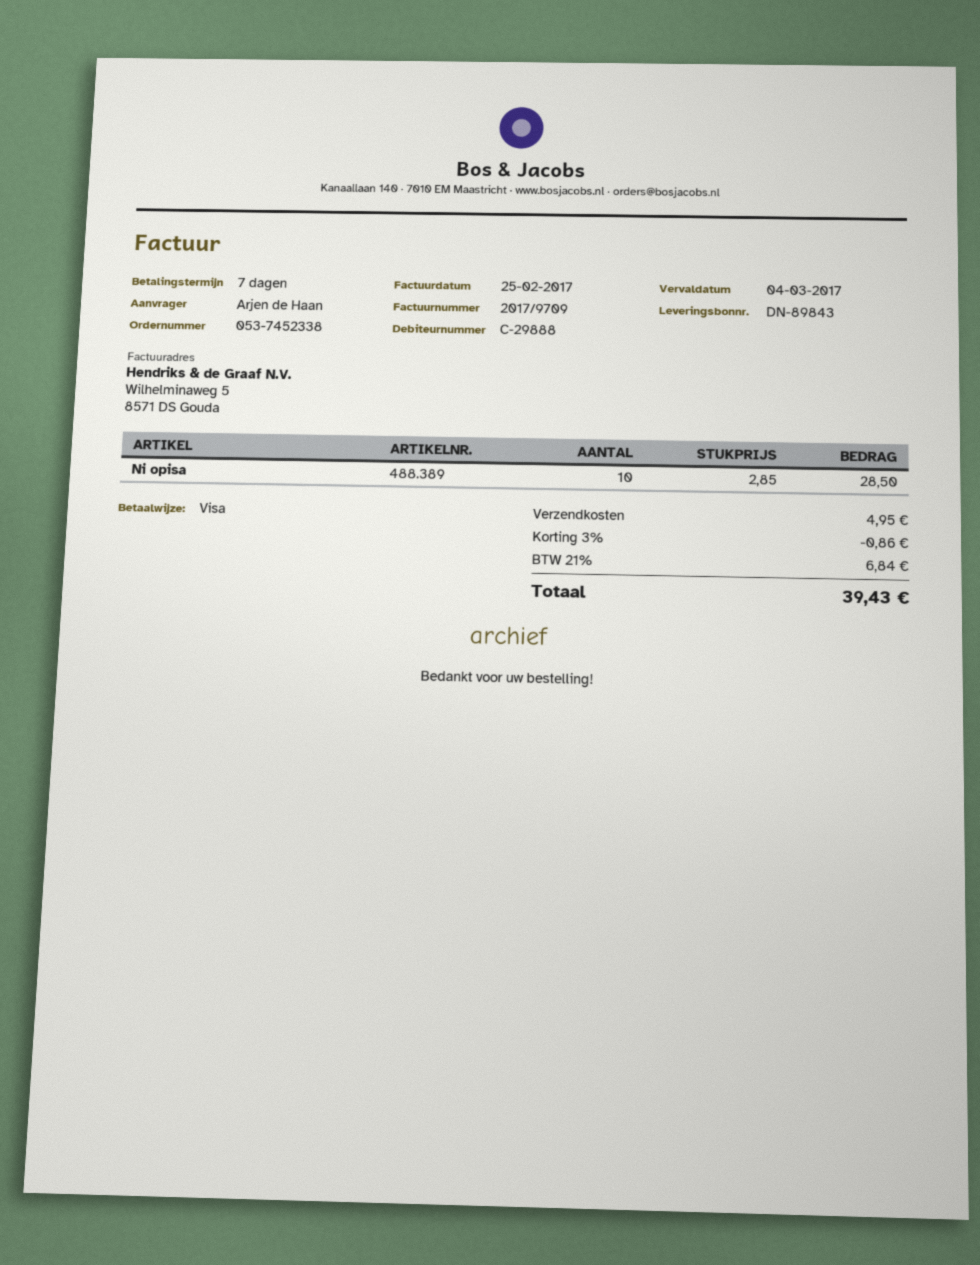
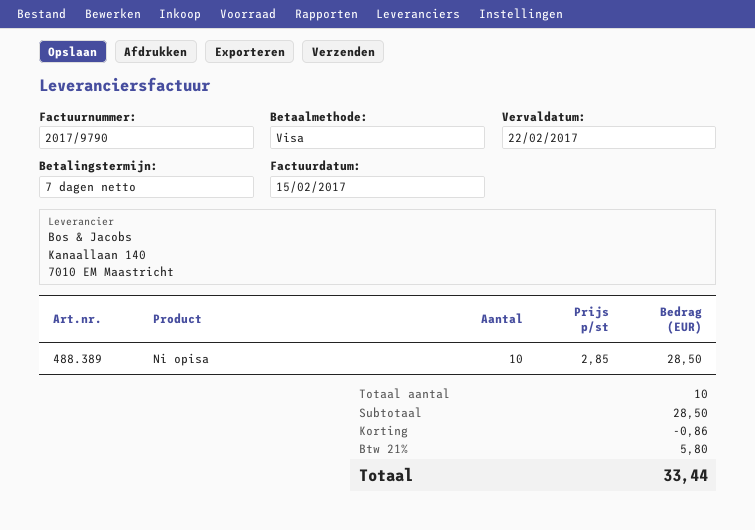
invoice number: 2017/9709 -> 2017/9790
invoice date: 2017-02-25 -> 2017-02-15
due date: 2017-03-04 -> 2017-02-22
shipping: 4.95 -> none
tax: 21% = 6.84 -> 21% = 5.80
total: 39.43 -> 33.44

